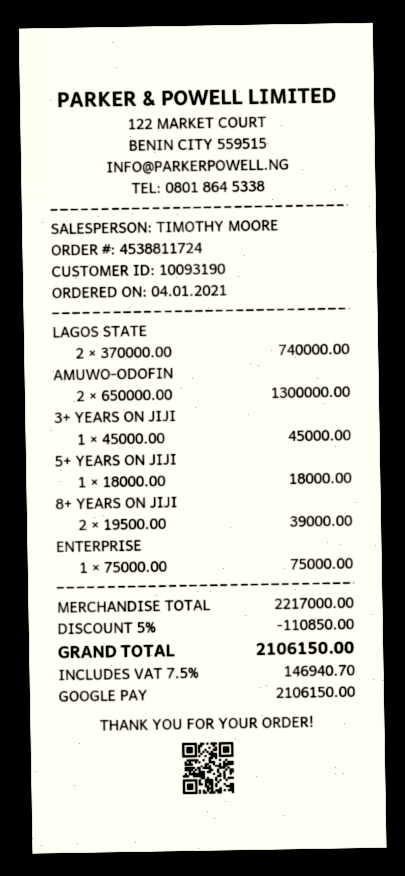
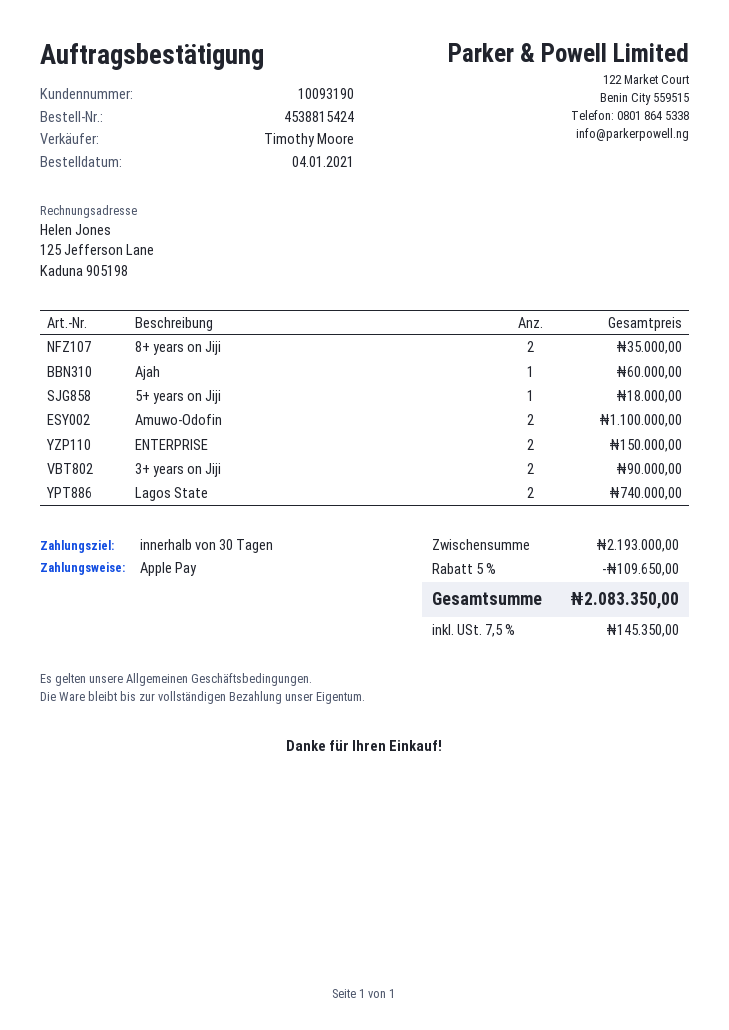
order number: 4538811724 -> 4538815424
payment method: Google Pay -> Apple Pay
AMUWO-ODOFIN: 2 for 1300000.00 -> 2 for 1100000.00
3+ YEARS ON JIJI: 1 for 45000.00 -> 2 for 90000.00
8+ YEARS ON JIJI: 2 for 39000.00 -> 2 for 35000.00
ENTERPRISE: 1 for 75000.00 -> 2 for 150000.00
Ajah: none -> 1 for 60000.00
subtotal: 2217000.00 -> 2193000.00
discount: 5% = 110850.00 -> 5% = 109650.00
tax: 7.5% = 146940.70 -> 7.5% = 145350.00
total: 2106150.00 -> 2083350.00

